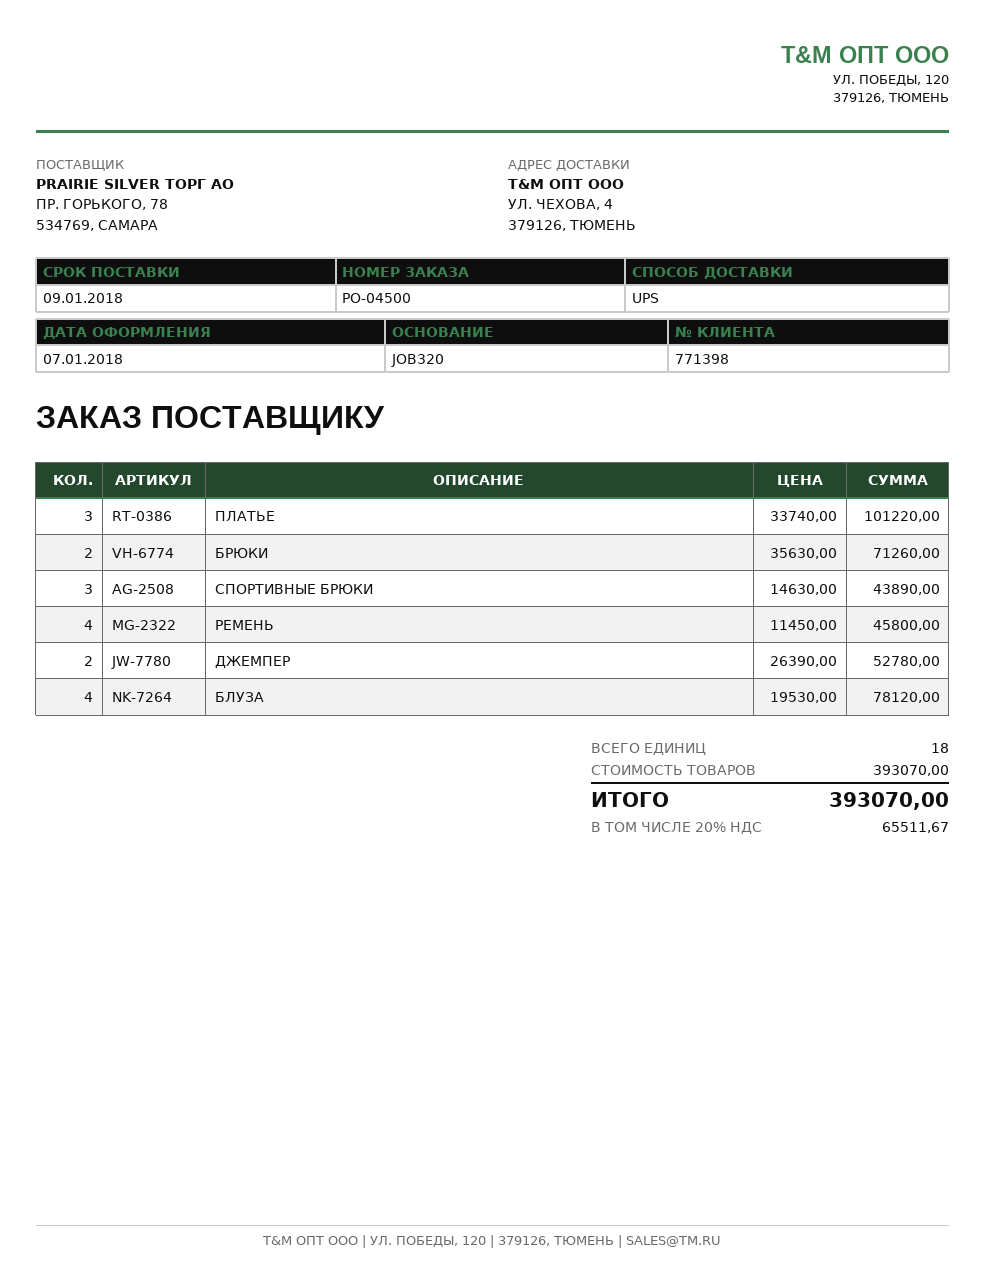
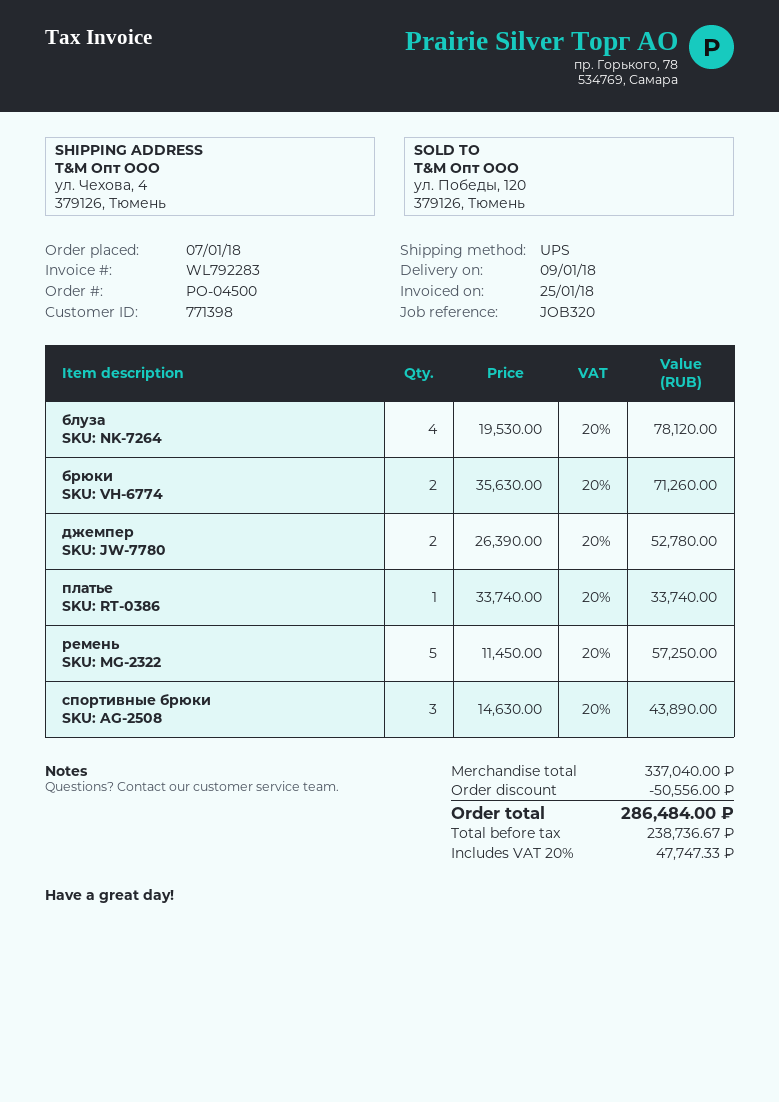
ПЛАТЬЕ: 3 x 33740.00 = 101220.00 -> 1 x 33740.00 = 33740.00
РЕМЕНЬ: 4 x 11450.00 = 45800.00 -> 5 x 11450.00 = 57250.00
subtotal: 393070.00 -> 337040.00
discount: none -> 50556.00
tax: 20% = 65511.67 -> 20% = 47747.33
total: 393070.00 -> 286484.00

